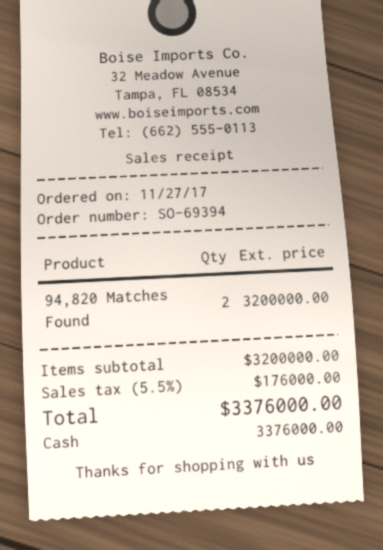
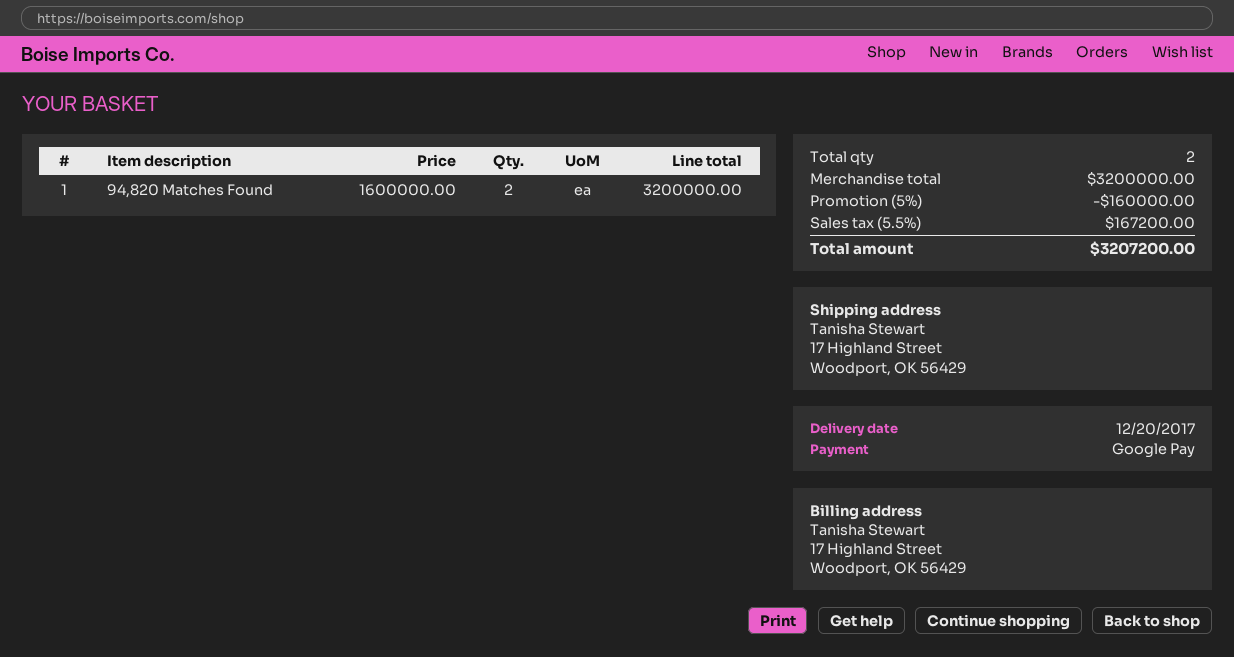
payment method: cash -> Google Pay
discount: none -> 5% = 160000.00
tax: 5.5% = 176000.00 -> 5.5% = 167200.00
total: 3376000.00 -> 3207200.00

